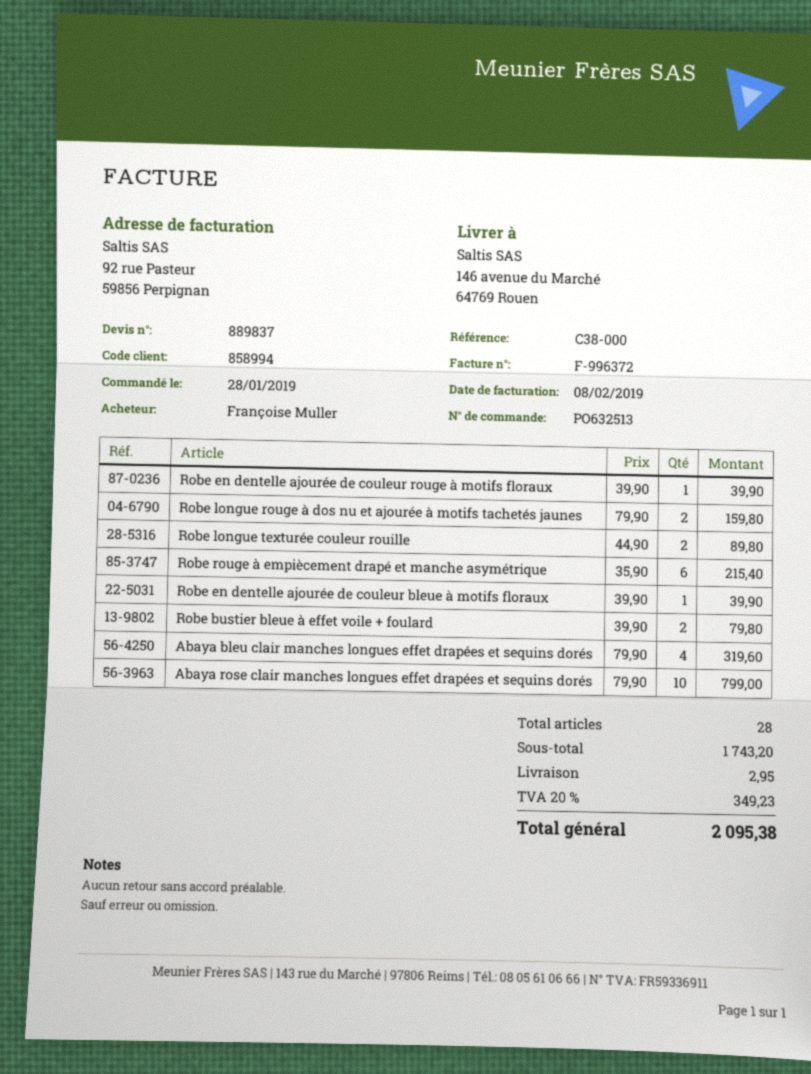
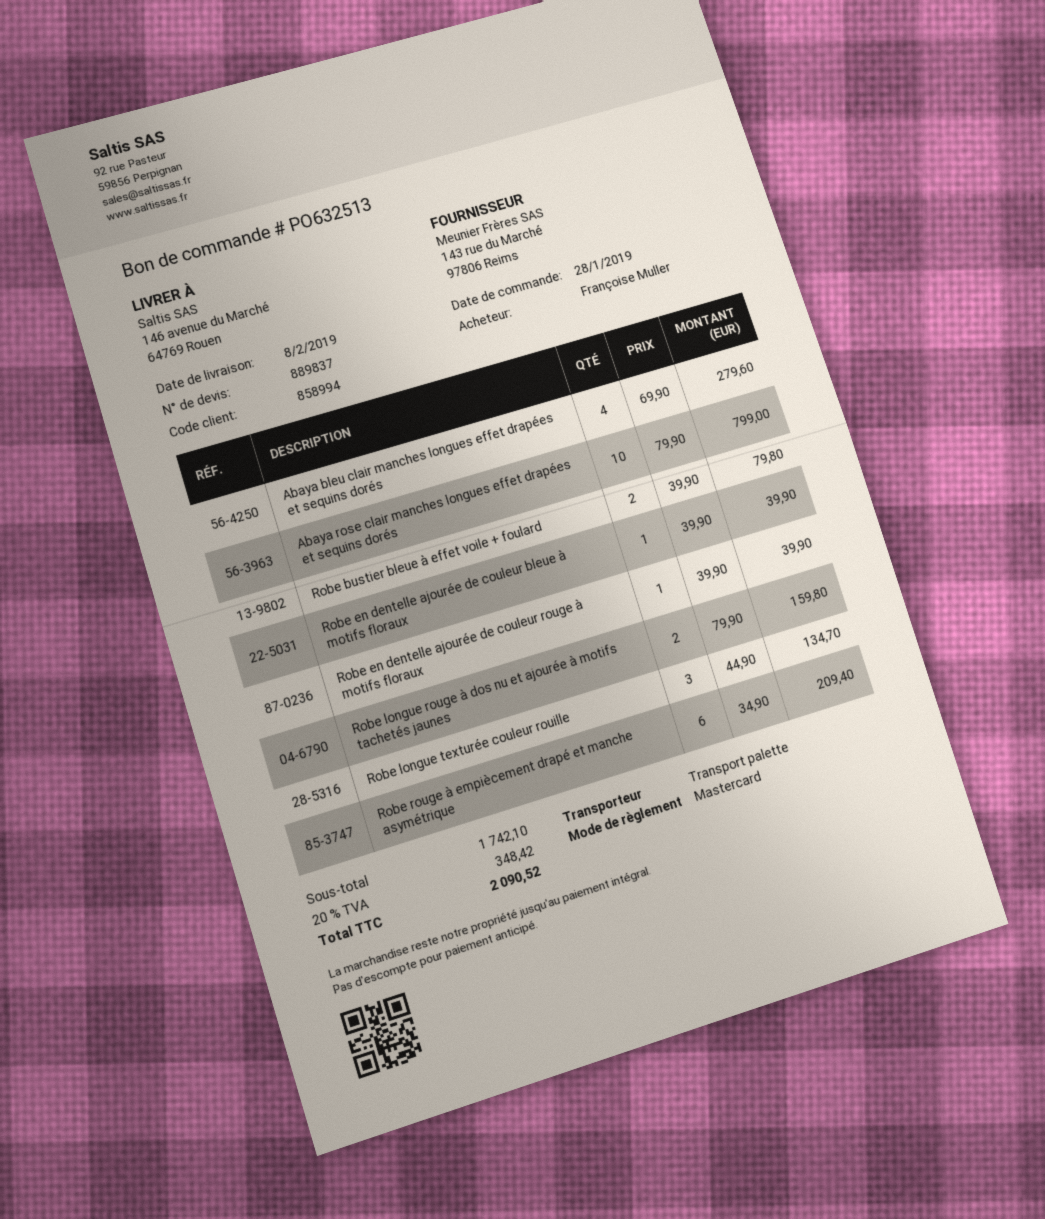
Robe longue texturée couleur rouille: 2 x 44.90 = 89.80 -> 3 x 44.90 = 134.70
Robe rouge à empiècement drapé et manche asymétrique: 6 x 35.90 = 215.40 -> 6 x 34.90 = 209.40
Abaya bleu clair manches longues effet drapées et sequins dorés: 4 x 79.90 = 319.60 -> 4 x 69.90 = 279.60
subtotal: 1743.20 -> 1742.10
shipping: 2.95 -> none
tax: 20% = 349.23 -> 20% = 348.42
total: 2095.38 -> 2090.52

